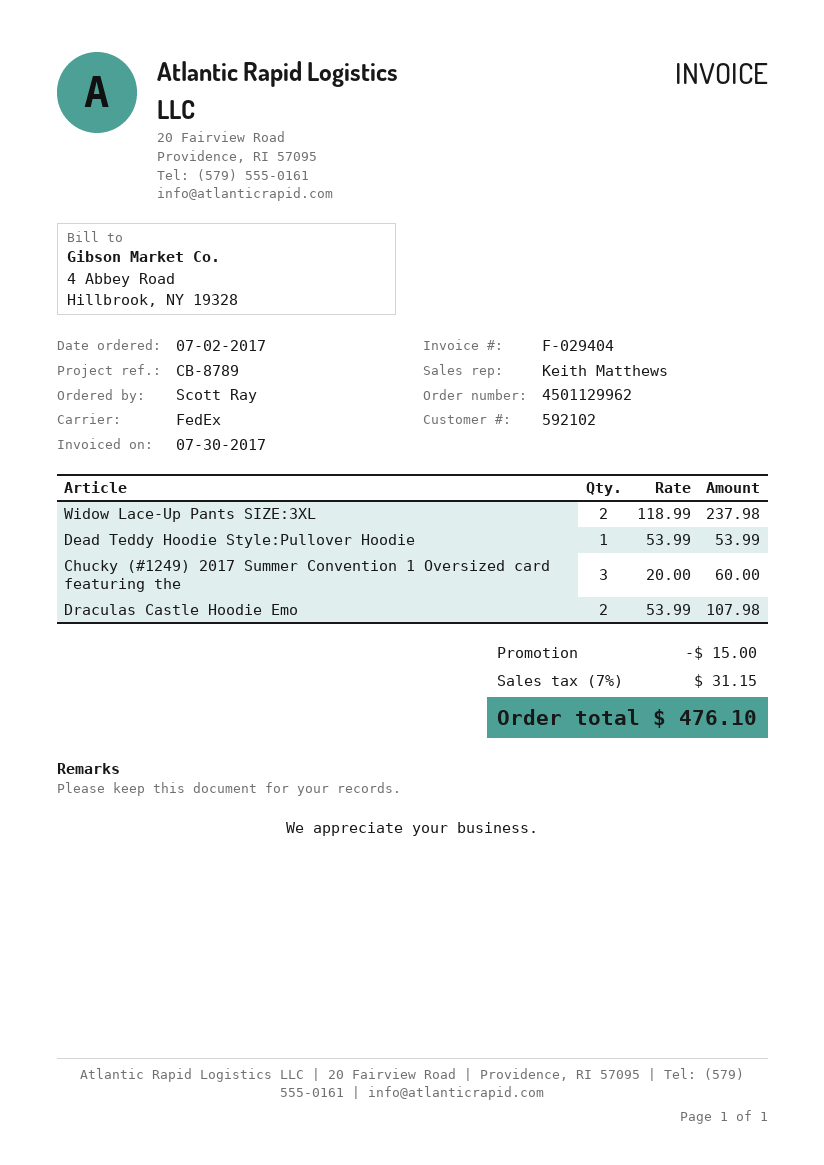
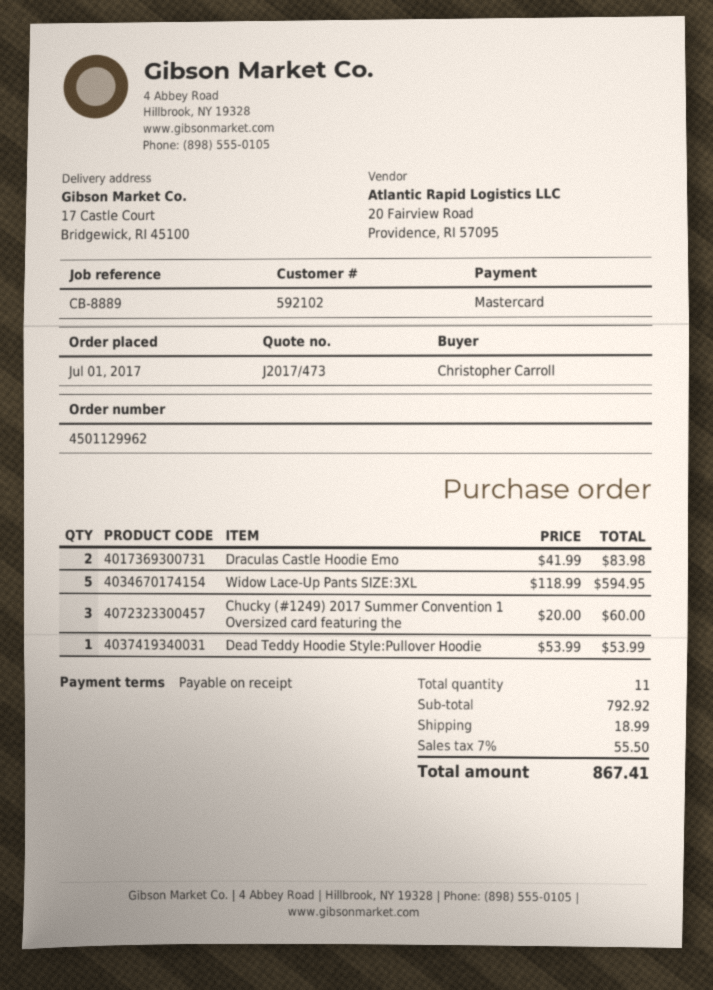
order date: 2017-07-02 -> 2017-07-01
reference: CB-8789 -> CB-8889
ordered by: Scott Ray -> Christopher Carroll
Widow Lace-Up Pants SIZE:3XL: 2 x 118.99 = 237.98 -> 5 x 118.99 = 594.95
Draculas Castle Hoodie Emo: 2 x 53.99 = 107.98 -> 2 x 41.99 = 83.98
discount: 15.00 -> none
shipping: none -> 18.99
tax: 7% = 31.15 -> 7% = 55.50
total: 476.10 -> 867.41

